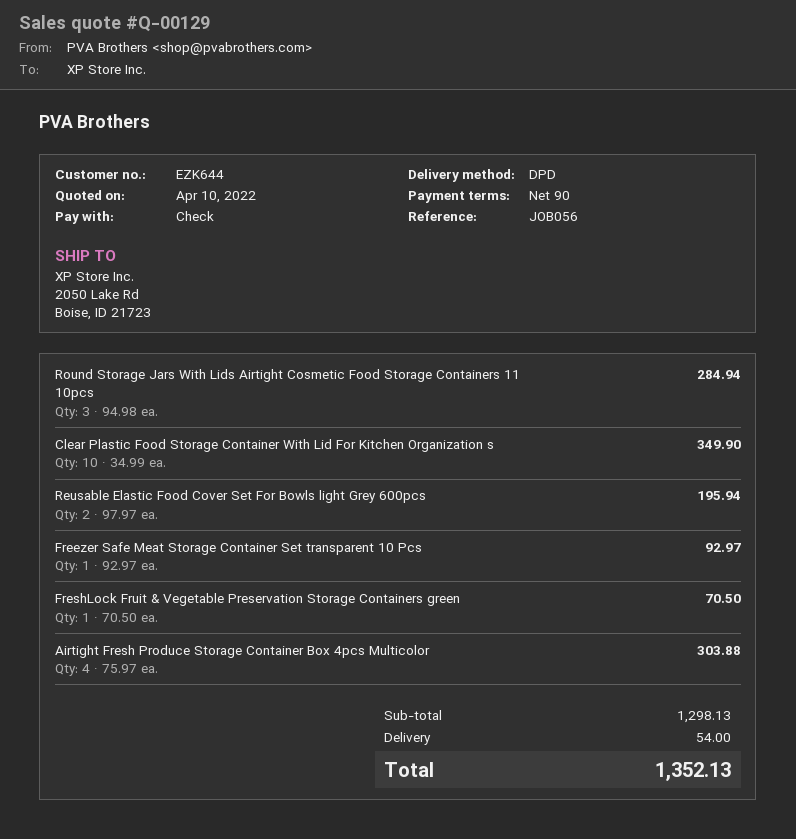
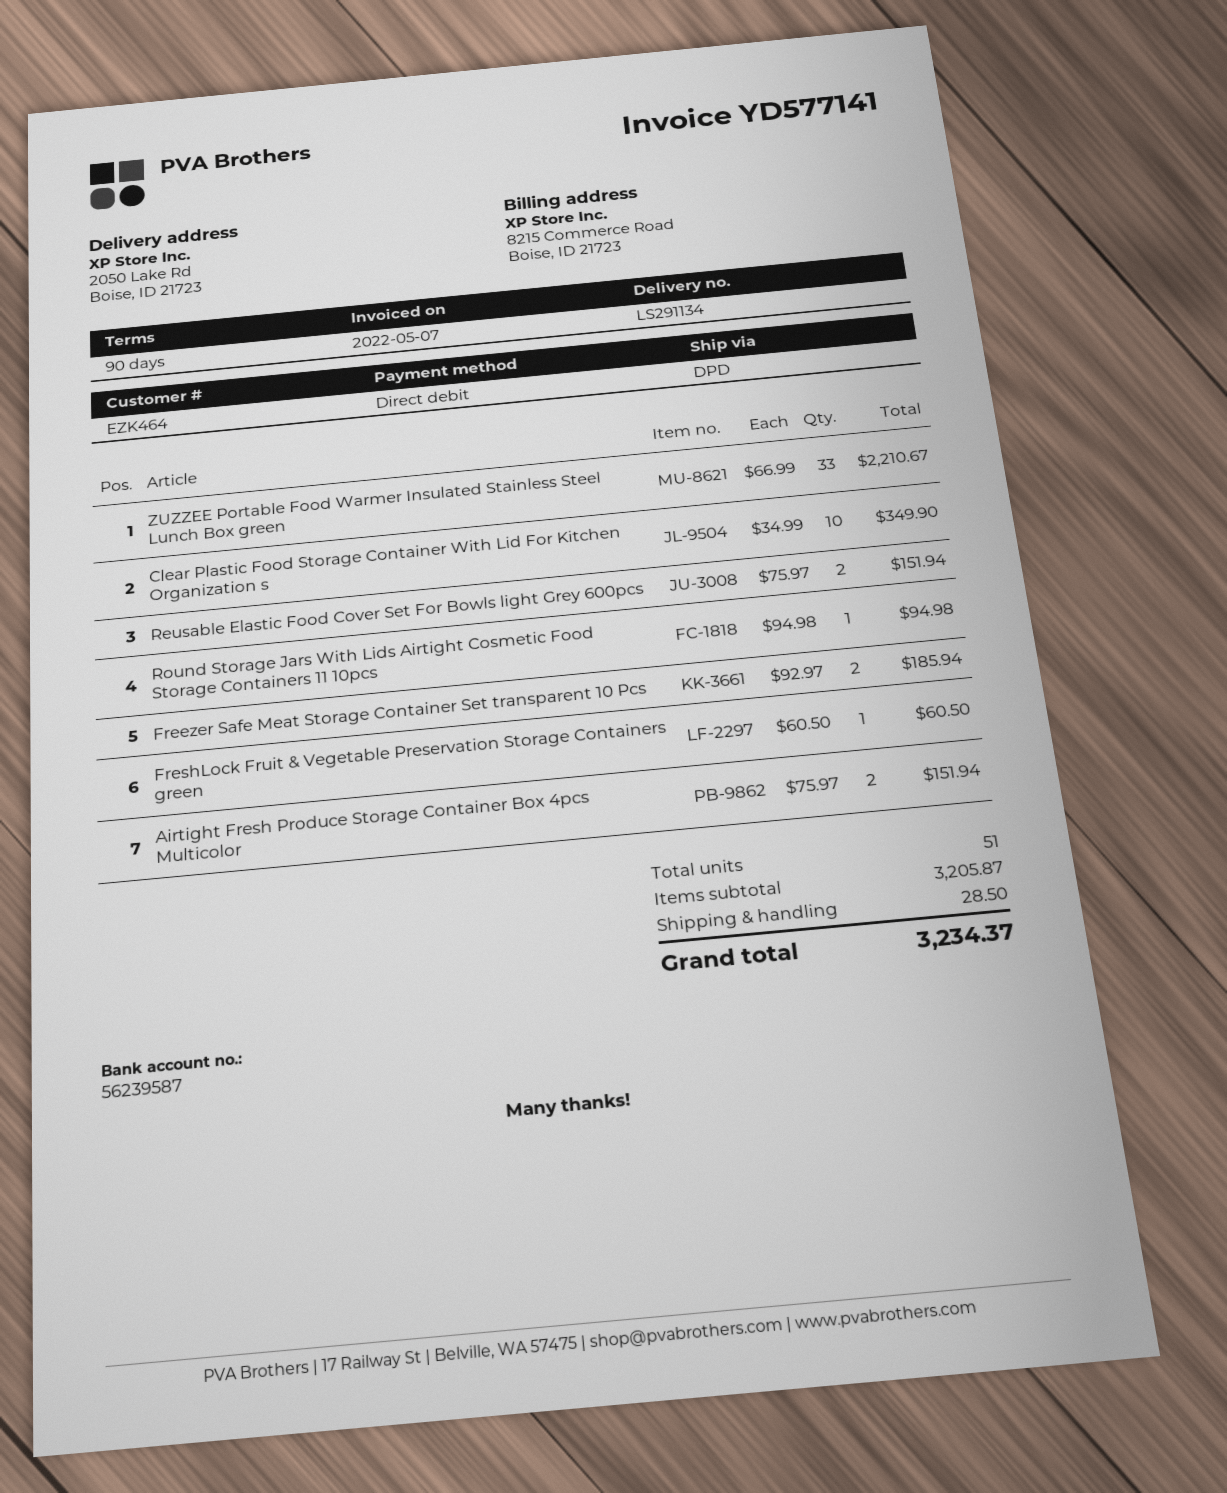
customer number: EZK644 -> EZK464
payment method: cheque -> direct debit
Round Storage Jars With Lids Airtight Cosmetic Food Storage Containers 11 10pcs: 3 x 94.98 = 284.94 -> 1 x 94.98 = 94.98
Reusable Elastic Food Cover Set For Bowls light Grey 600pcs: 2 x 97.97 = 195.94 -> 2 x 75.97 = 151.94
Freezer Safe Meat Storage Container Set transparent 10 Pcs: 1 x 92.97 = 92.97 -> 2 x 92.97 = 185.94
FreshLock Fruit & Vegetable Preservation Storage Containers green: 1 x 70.50 = 70.50 -> 1 x 60.50 = 60.50
Airtight Fresh Produce Storage Container Box 4pcs Multicolor: 4 x 75.97 = 303.88 -> 2 x 75.97 = 151.94
ZUZZEE Portable Food Warmer Insulated Stainless Steel Lunch Box green: none -> 33 x 66.99 = 2210.67
subtotal: 1298.13 -> 3205.87
shipping: 54.00 -> 28.50
total: 1352.13 -> 3234.37

